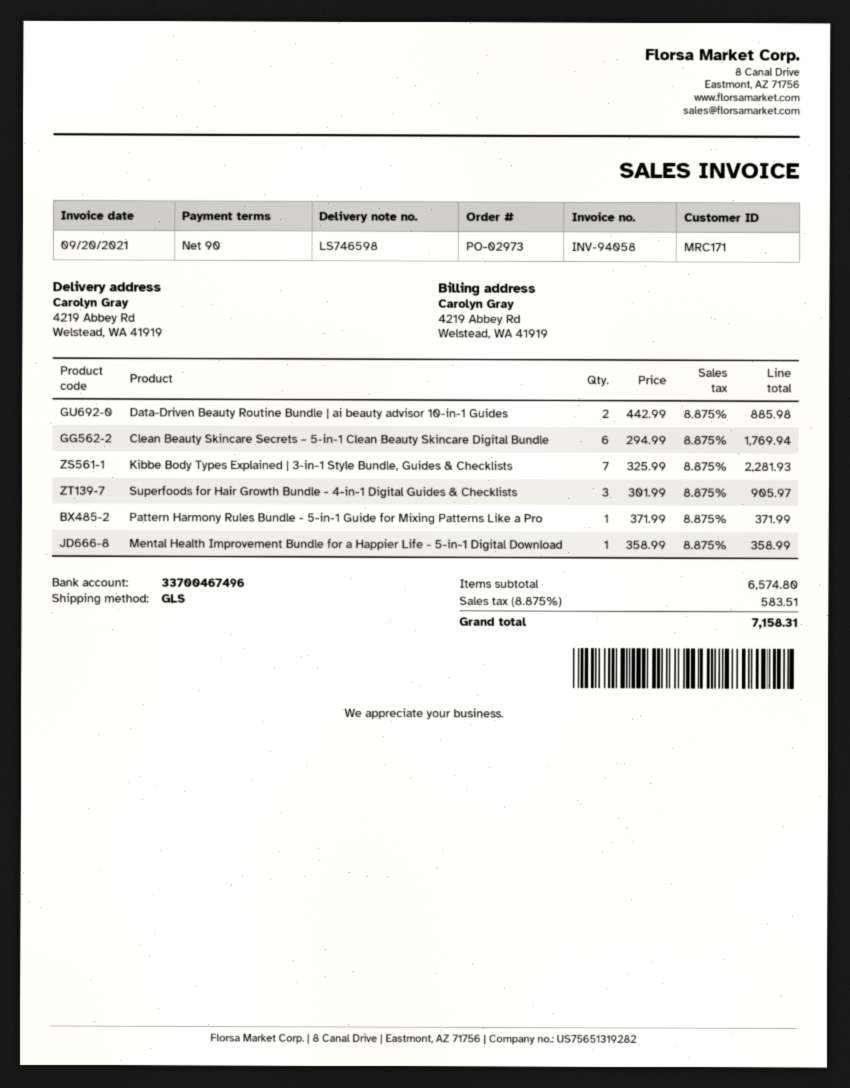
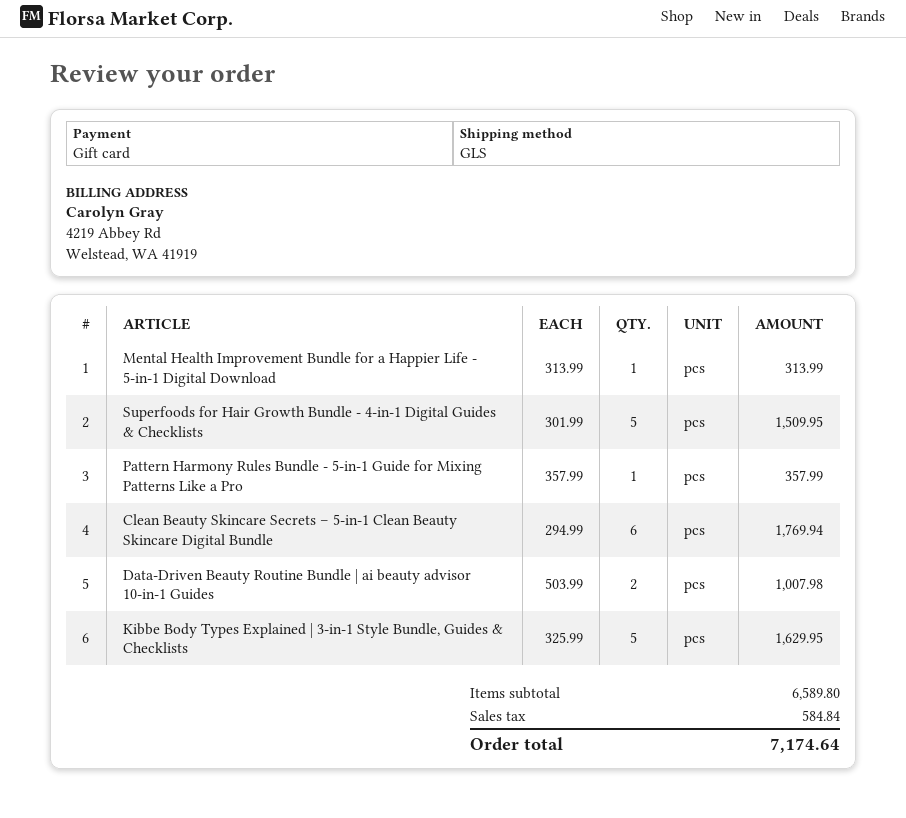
Data-Driven Beauty Routine Bundle | ai beauty advisor 10-in-1 Guides: 2 x 442.99 = 885.98 -> 2 x 503.99 = 1007.98
Kibbe Body Types Explained | 3-in-1 Style Bundle, Guides & Checklists: 7 x 325.99 = 2281.93 -> 5 x 325.99 = 1629.95
Superfoods for Hair Growth Bundle - 4-in-1 Digital Guides & Checklists: 3 x 301.99 = 905.97 -> 5 x 301.99 = 1509.95
Pattern Harmony Rules Bundle - 5-in-1 Guide for Mixing Patterns Like a Pro: 1 x 371.99 = 371.99 -> 1 x 357.99 = 357.99
Mental Health Improvement Bundle for a Happier Life - 5-in-1 Digital Download: 1 x 358.99 = 358.99 -> 1 x 313.99 = 313.99
subtotal: 6574.80 -> 6589.80
tax: 583.51 -> 584.84
total: 7158.31 -> 7174.64

